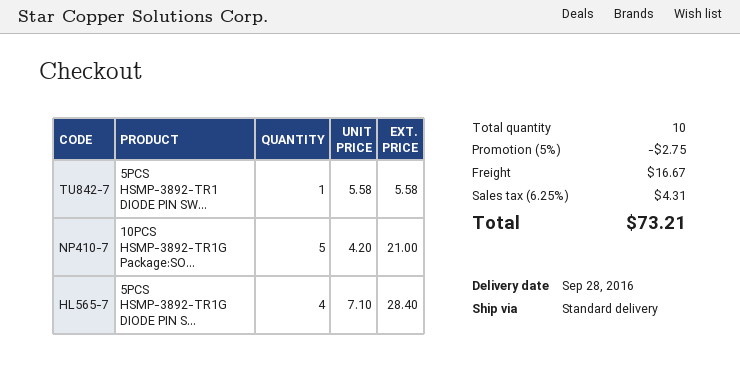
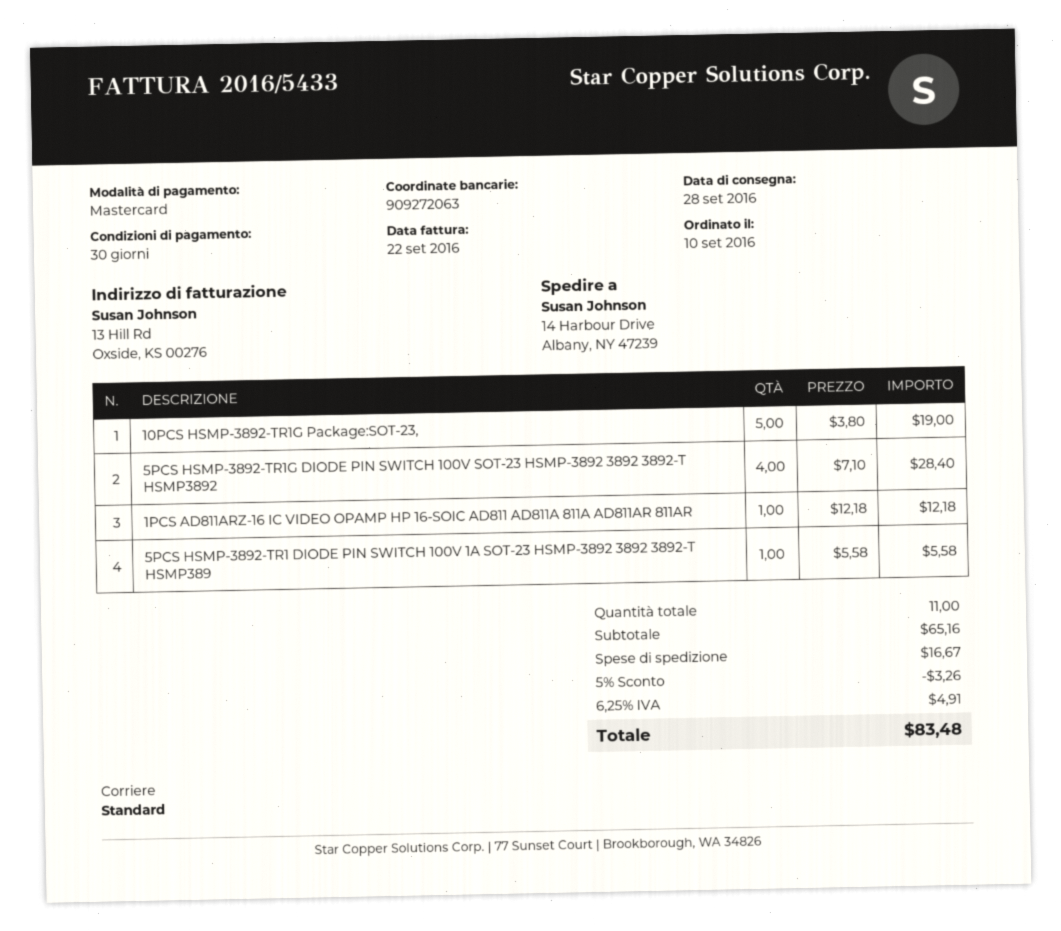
10PCS HSMP-3892-TR1G Package:SO...: 5 x 4.20 = 21.00 -> 5 x 3.80 = 19.00
1PCS AD811ARZ-16 IC VIDEO OPAMP HP 16-SOIC AD811 AD811A 811A AD811AR 811AR: none -> 1 x 12.18 = 12.18
total quantity: 10 -> 11
discount: 5% = 2.75 -> 5% = 3.26
tax: 6.25% = 4.31 -> 6.25% = 4.91
total: 73.21 -> 83.48

